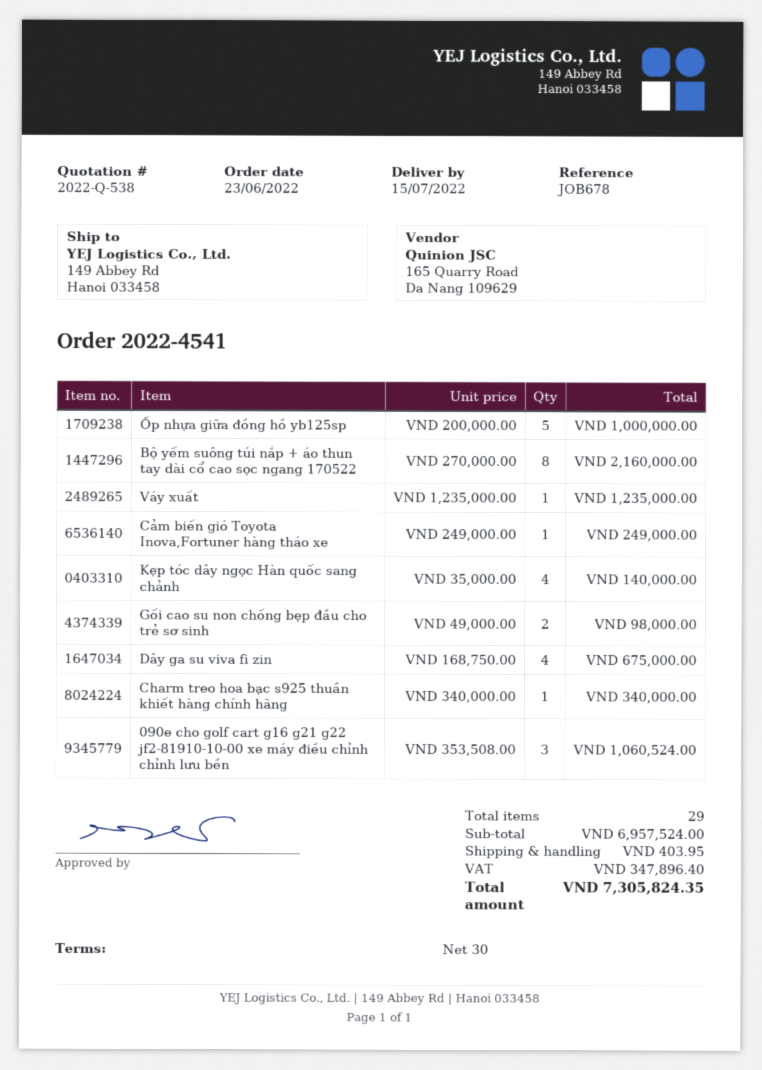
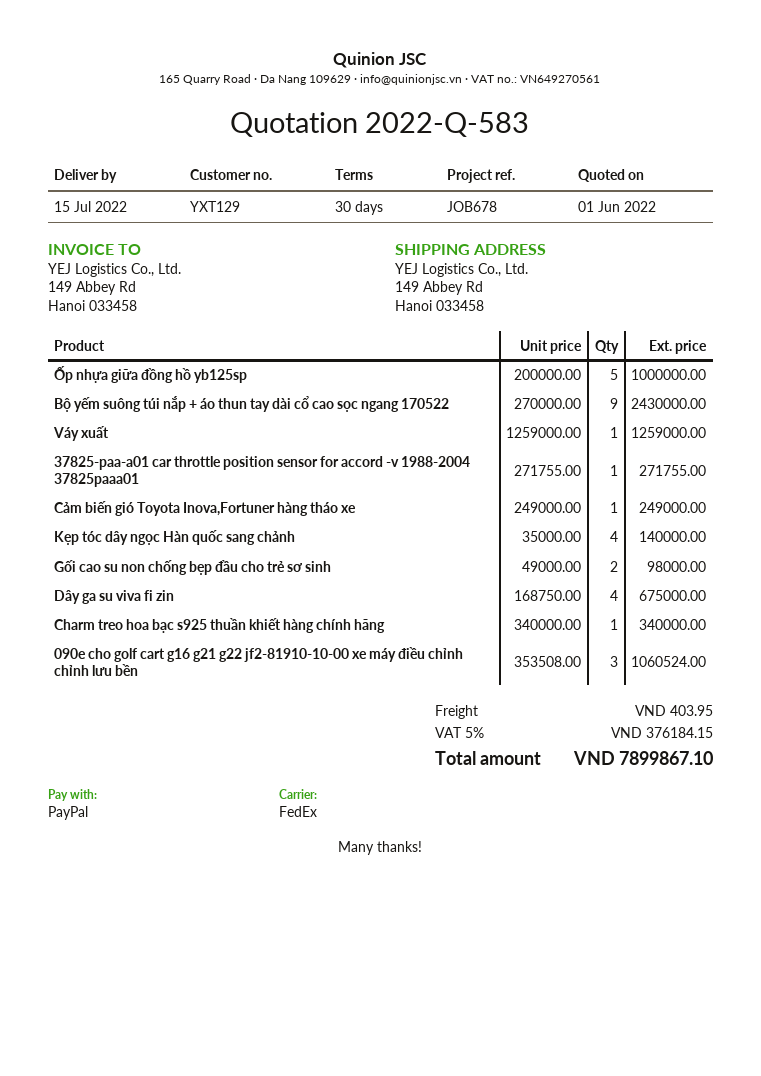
quote number: 2022-Q-538 -> 2022-Q-583
Bộ yếm suông túi nắp + áo thun tay dài cổ cao sọc ngang 170522: 8 x 270000.00 = 2160000.00 -> 9 x 270000.00 = 2430000.00
Váy xuất: 1 x 1235000.00 = 1235000.00 -> 1 x 1259000.00 = 1259000.00
37825-paa-a01 car throttle position sensor for accord -v 1988-2004 37825paaa01: none -> 1 x 271755.00 = 271755.00
tax: 347896.40 -> 376184.15
total: 7305824.35 -> 7899867.10

